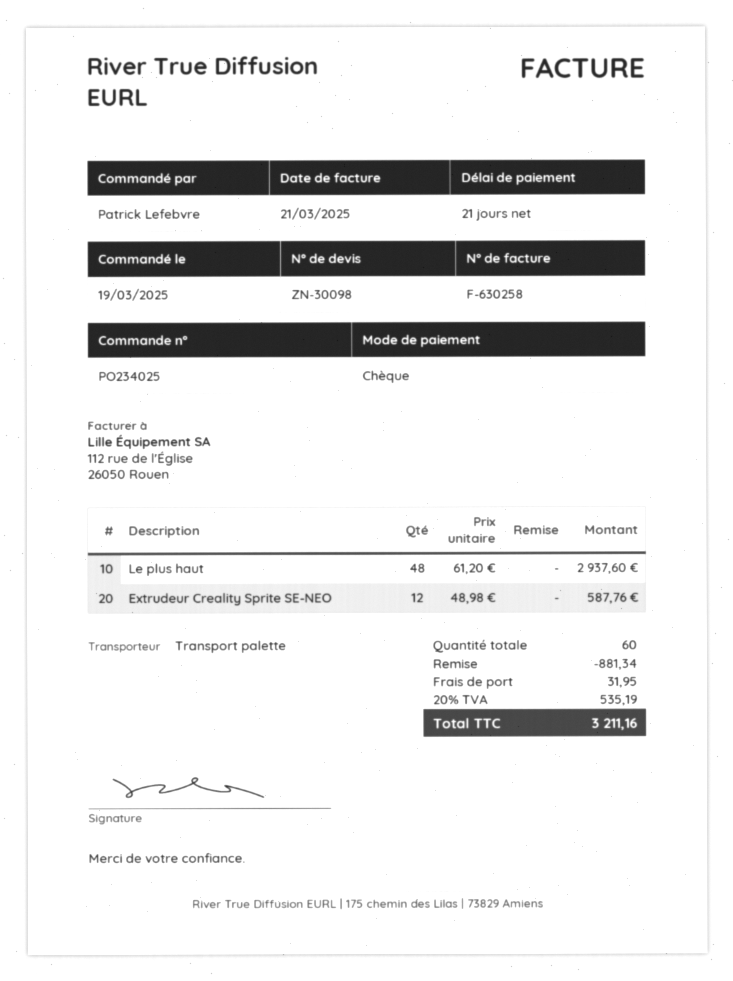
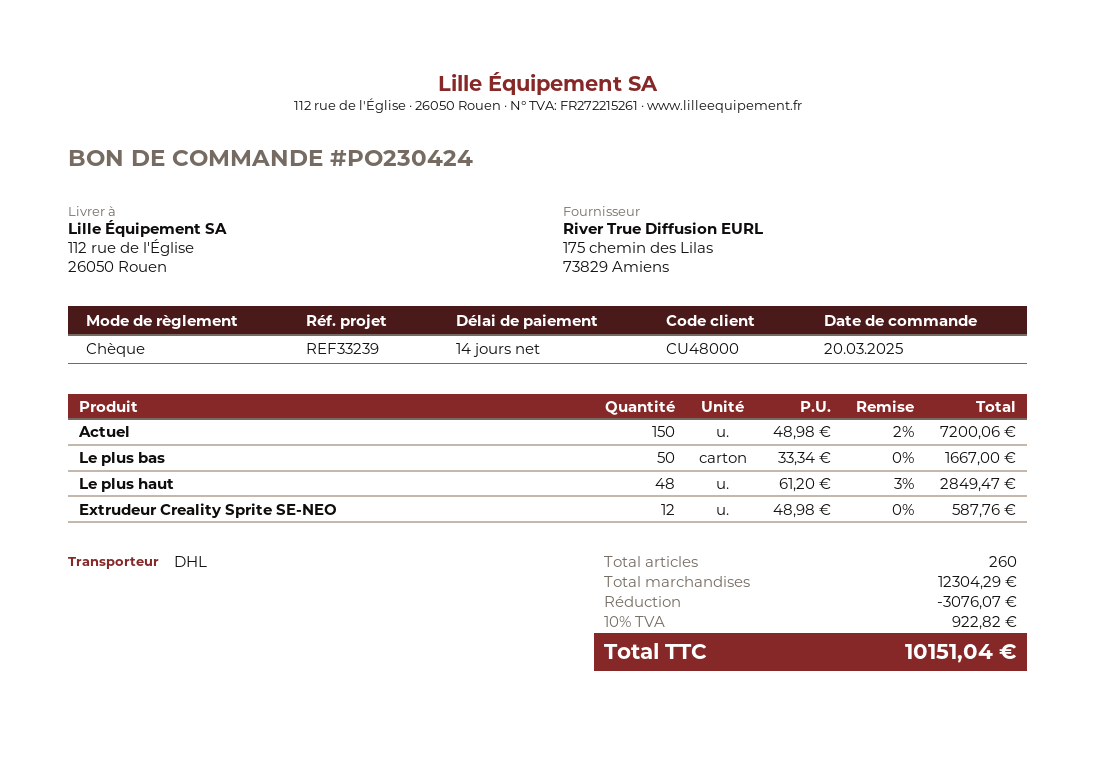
order number: PO234025 -> PO230424
order date: 2025-03-19 -> 2025-03-20
payment terms: 21 days -> 14 days
shipping method: pallet freight -> DHL
Le plus haut: 48 x 61.20 = 2937.60 -> 48 x 61.20 - 3% = 2849.47
Actuel: none -> 150 x 48.98 - 2% = 7200.06
Le plus bas: none -> 50 x 33.34 = 1667.00
total quantity: 60 -> 260
discount: 881.34 -> 3076.07
shipping: 31.95 -> none
tax: 20% = 535.19 -> 10% = 922.82
total: 3211.16 -> 10151.04

